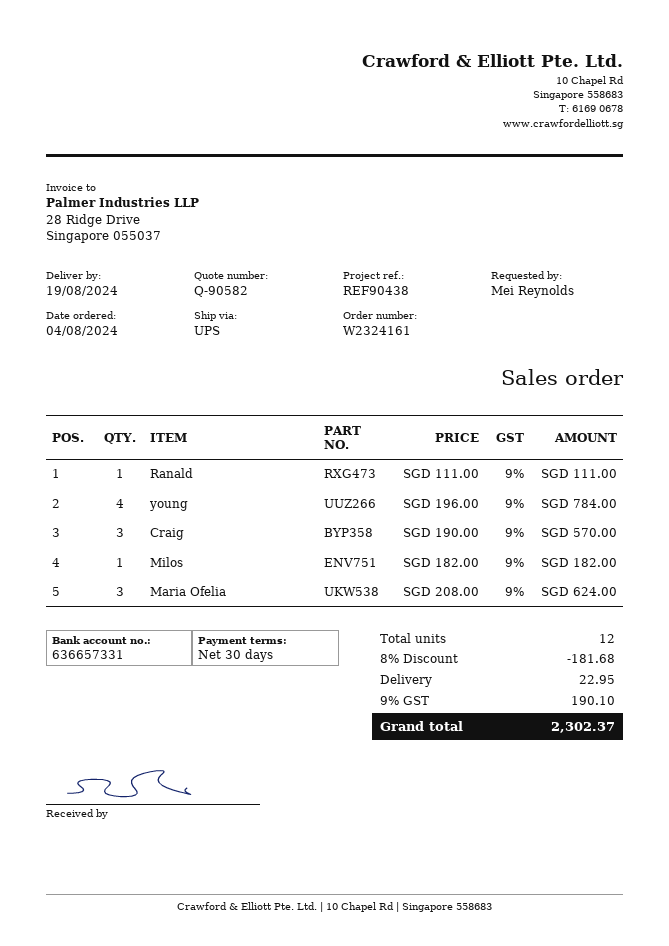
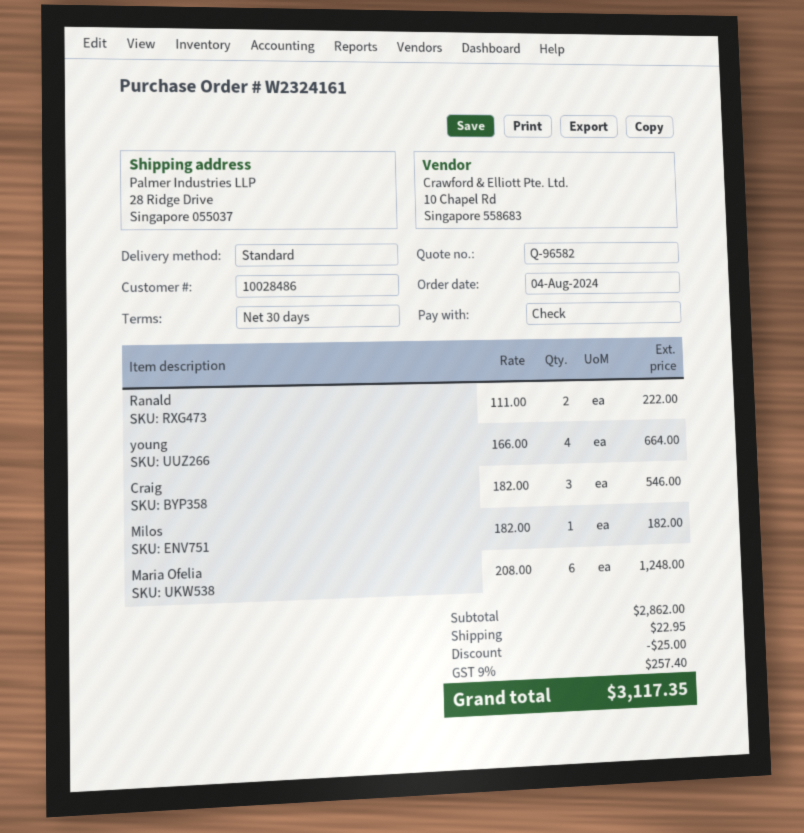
quote number: Q-90582 -> Q-96582
shipping method: UPS -> standard
Ranald: 1 x 111.00 = 111.00 -> 2 x 111.00 = 222.00
young: 4 x 196.00 = 784.00 -> 4 x 166.00 = 664.00
Craig: 3 x 190.00 = 570.00 -> 3 x 182.00 = 546.00
Maria Ofelia: 3 x 208.00 = 624.00 -> 6 x 208.00 = 1248.00
discount: 181.68 -> 25.00
tax: 9% = 190.10 -> 9% = 257.40
total: 2302.37 -> 3117.35

